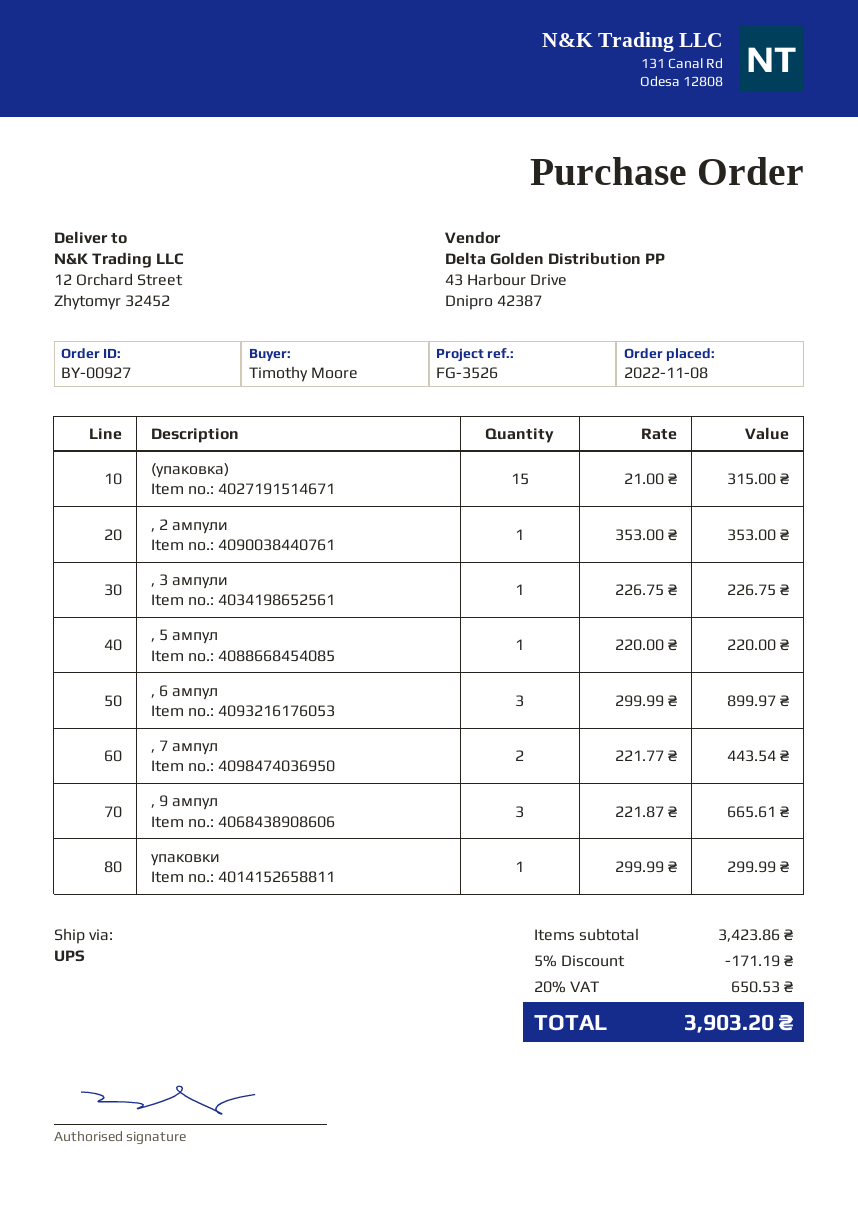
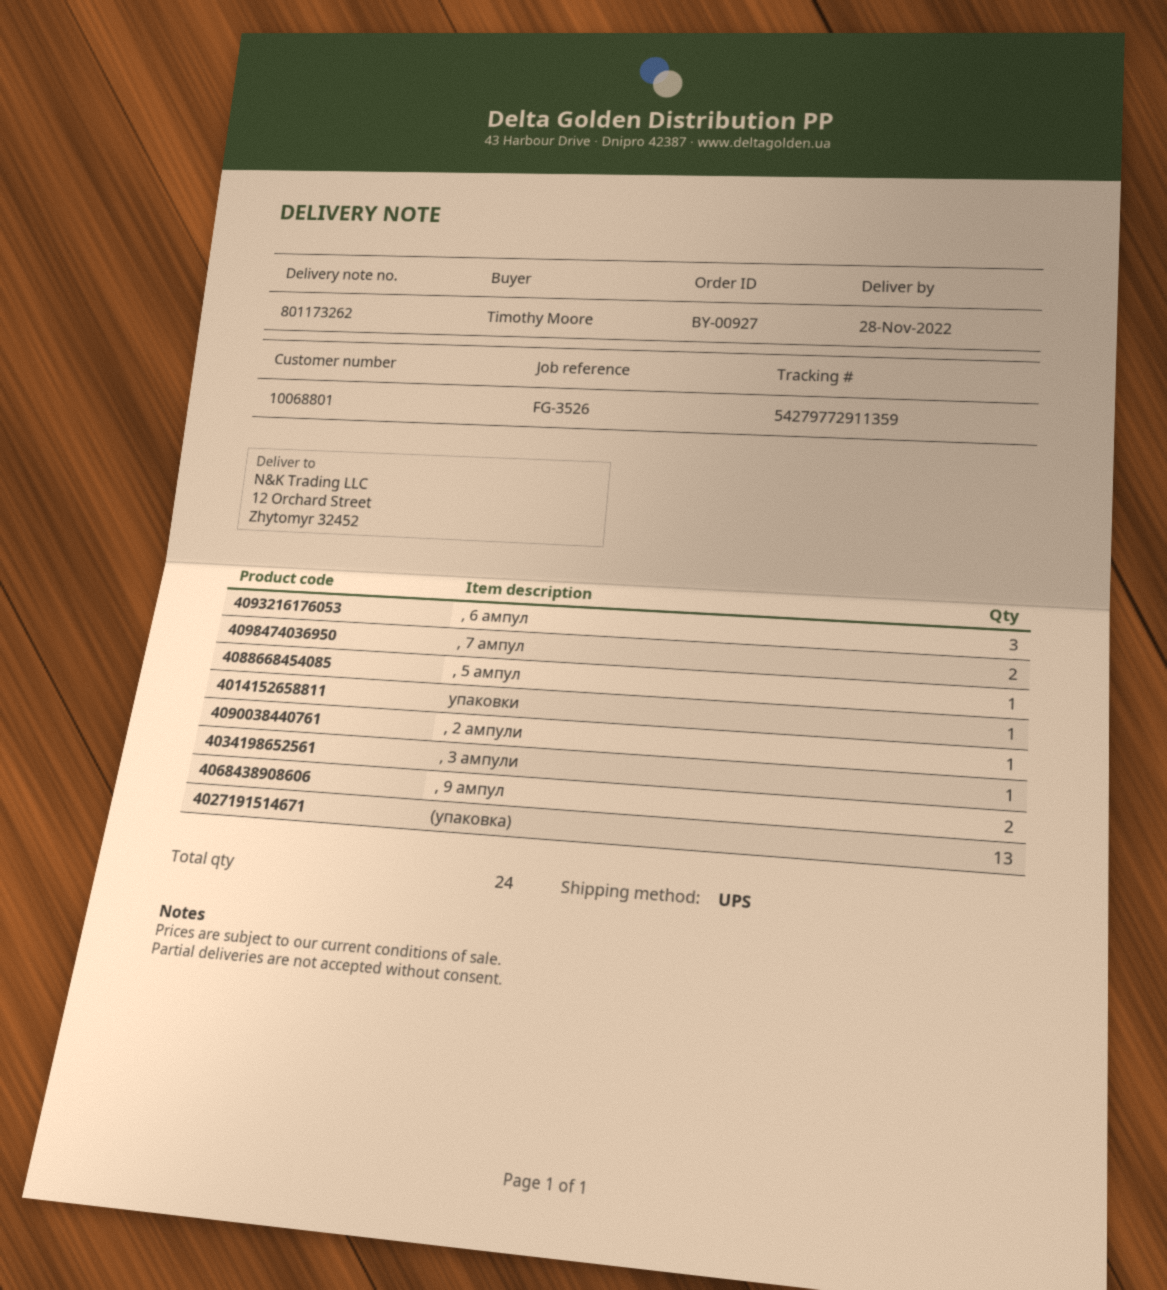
(упаковка): 15 -> 13
, 9 ампул: 3 -> 2

